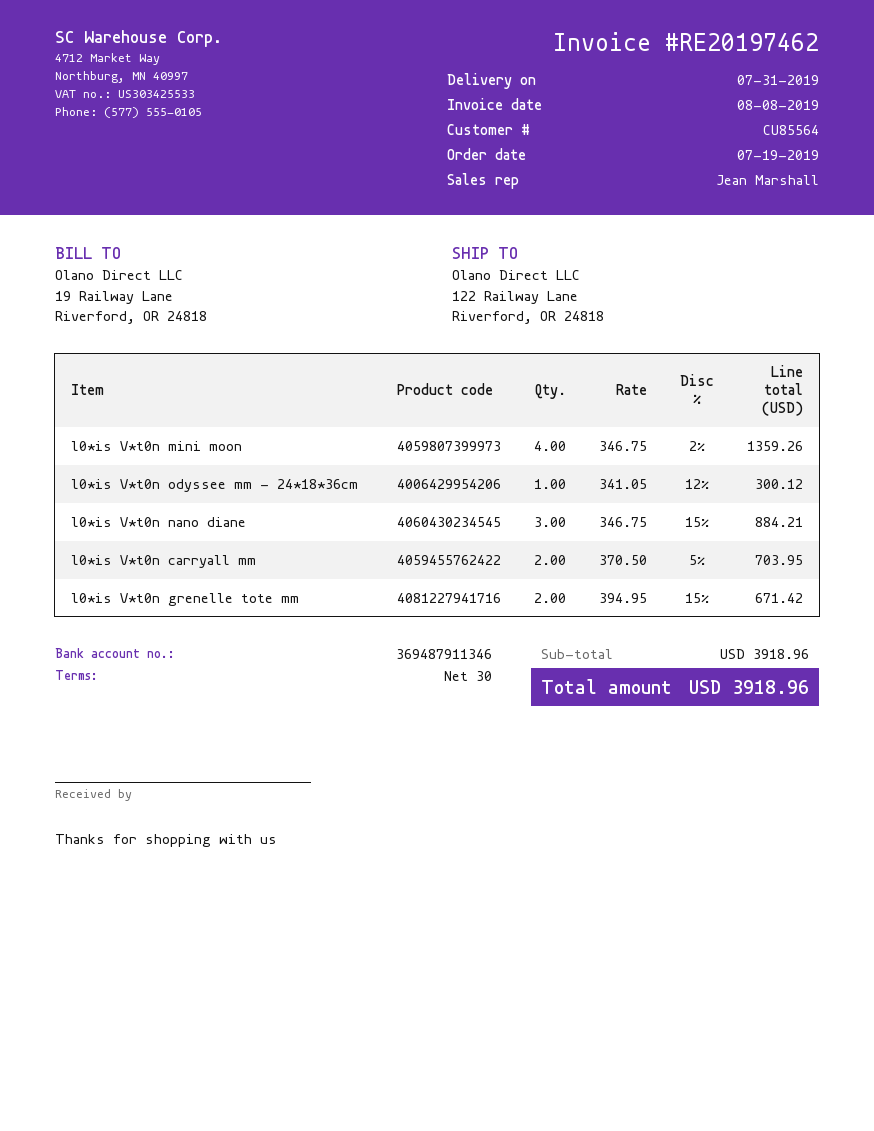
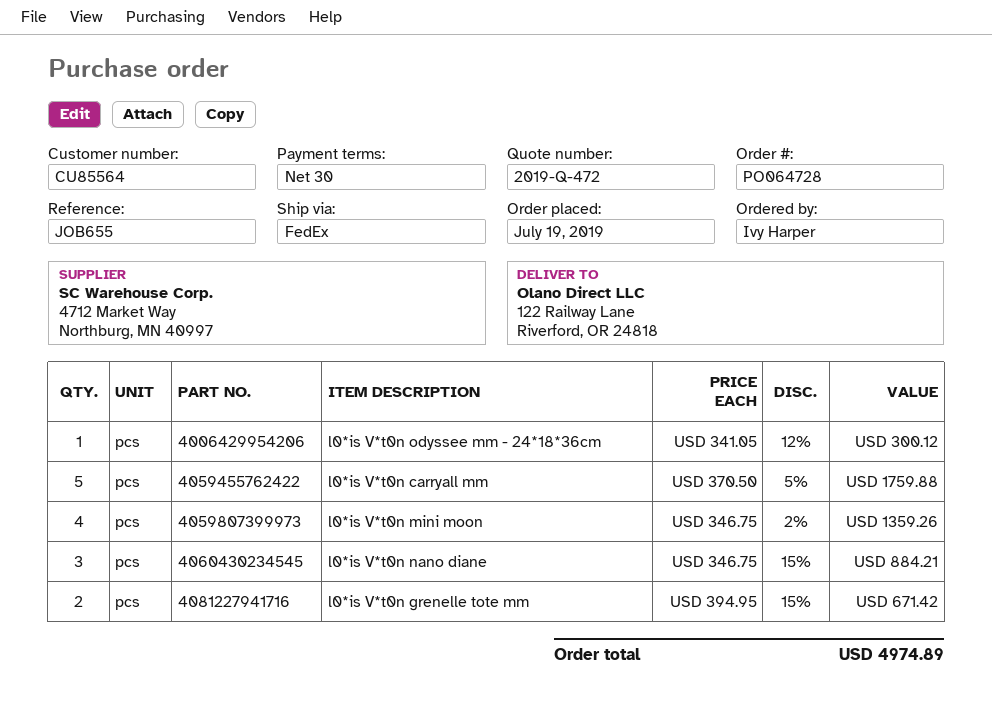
l0*is V*t0n carryall mm: 2 x 370.50 - 5% = 703.95 -> 5 x 370.50 - 5% = 1759.88
total: 3918.96 -> 4974.89

